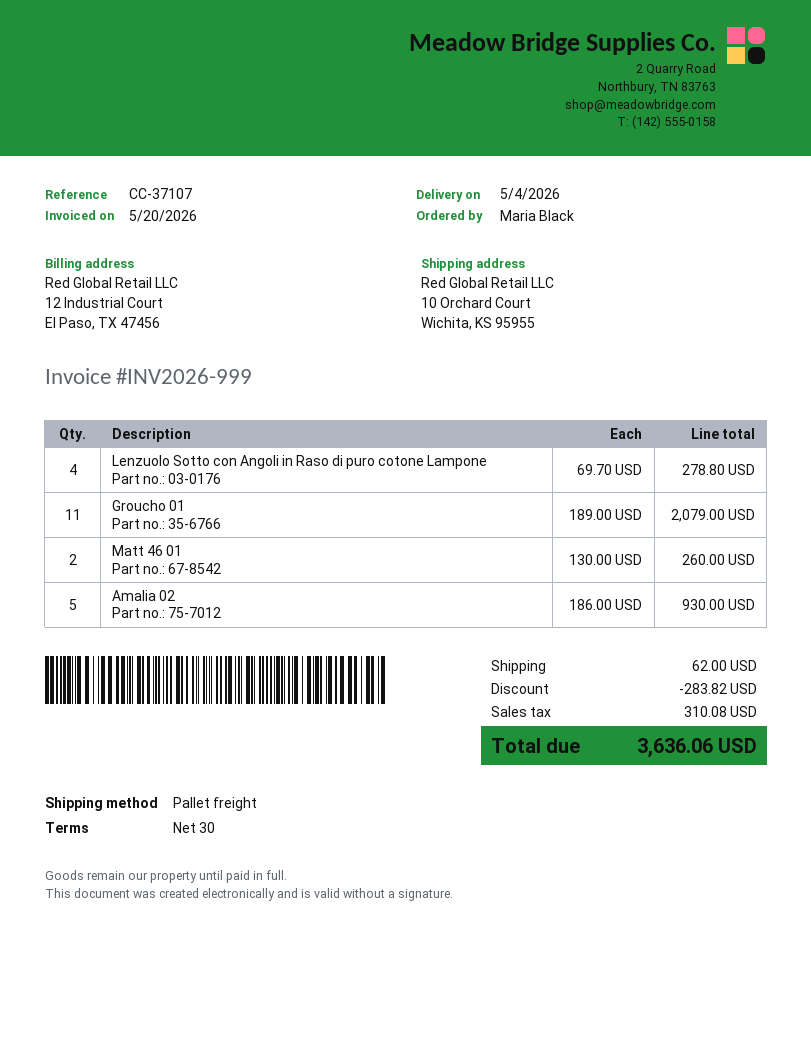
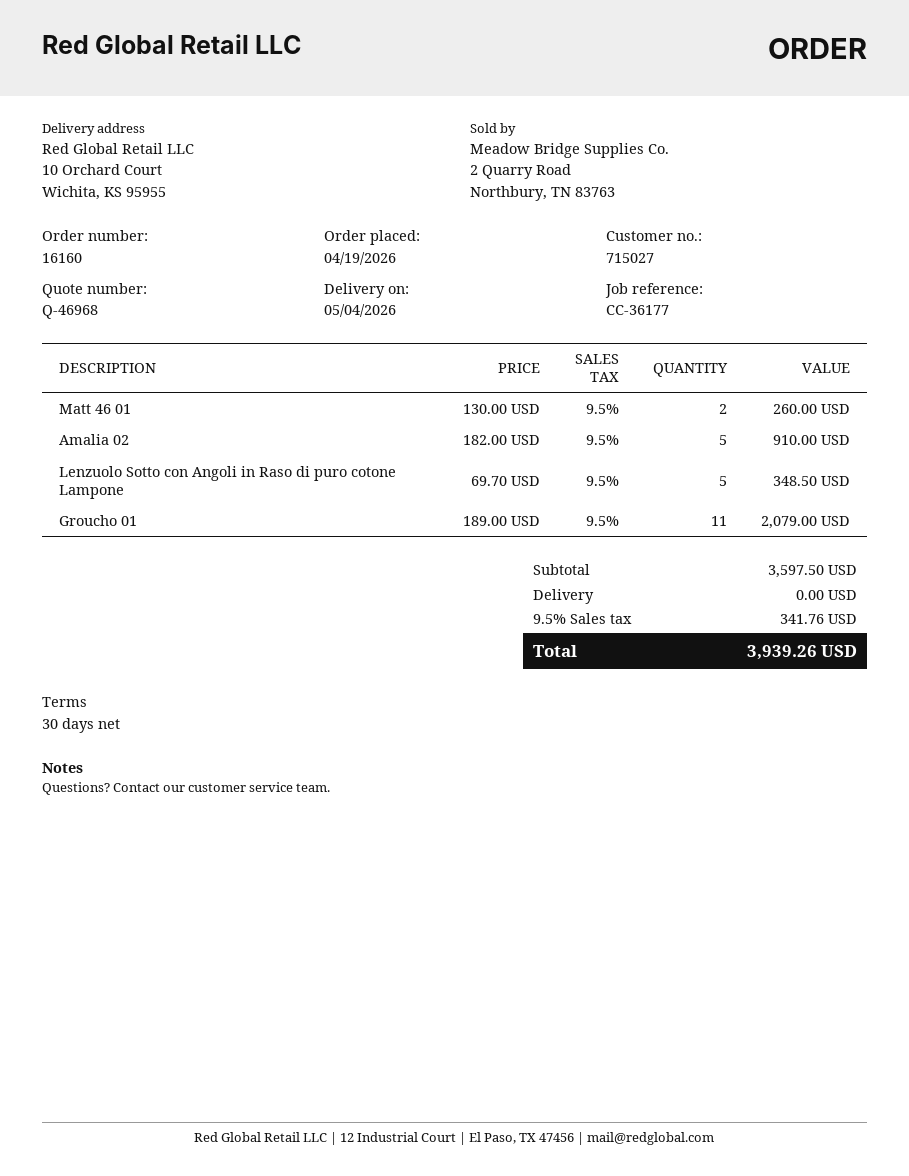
reference: CC-37107 -> CC-36177
Lenzuolo Sotto con Angoli in Raso di puro cotone Lampone: 4 x 69.70 = 278.80 -> 5 x 69.70 = 348.50
Amalia 02: 5 x 186.00 = 930.00 -> 5 x 182.00 = 910.00
discount: 283.82 -> none
shipping: 62.00 -> 0.00
tax: 310.08 -> 341.76
total: 3636.06 -> 3939.26

